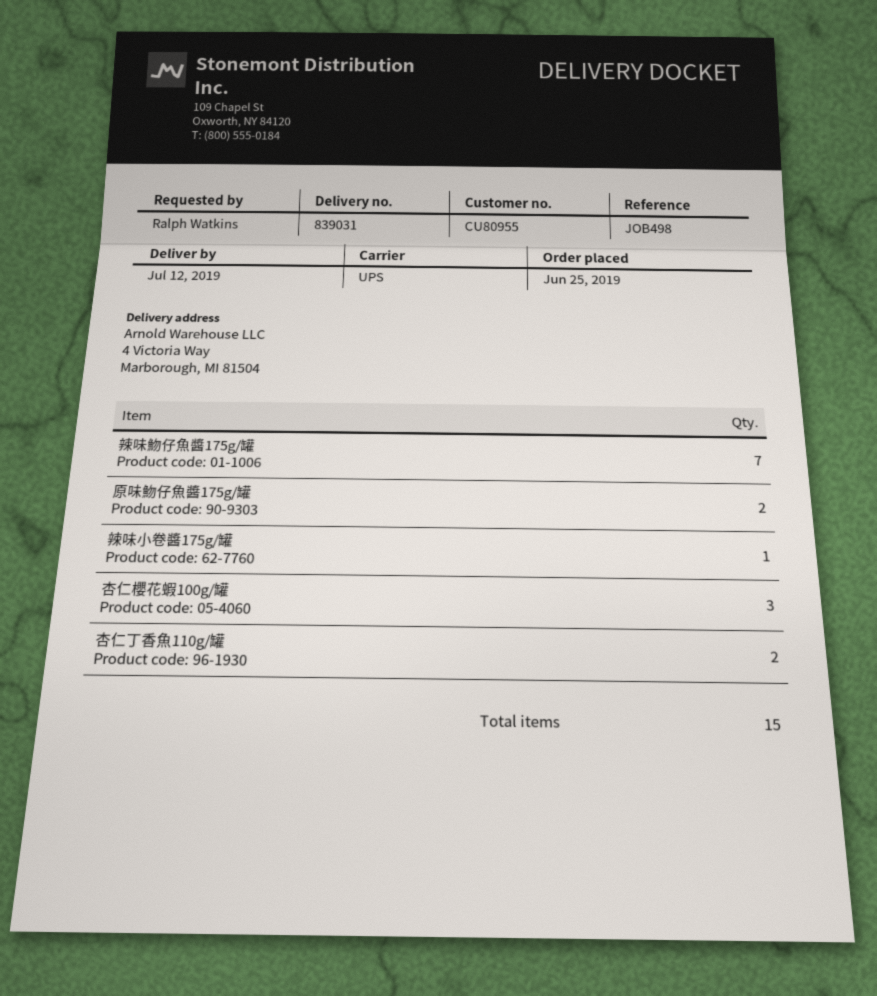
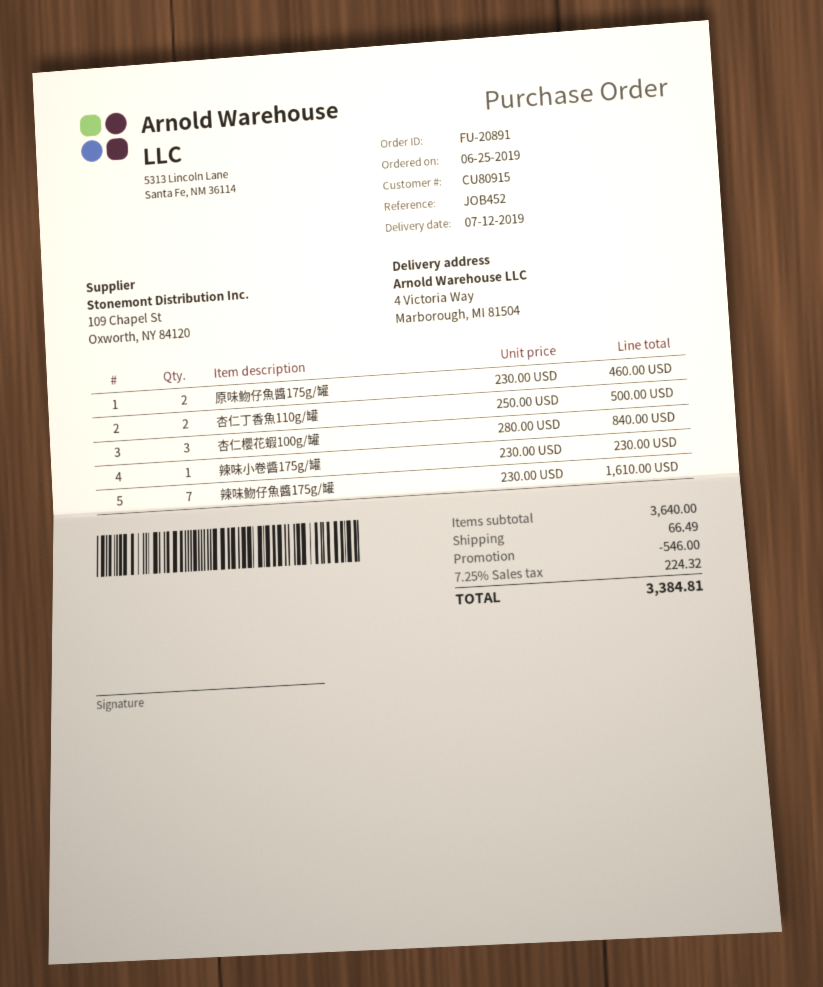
customer number: CU80955 -> CU80915
reference: JOB498 -> JOB452

